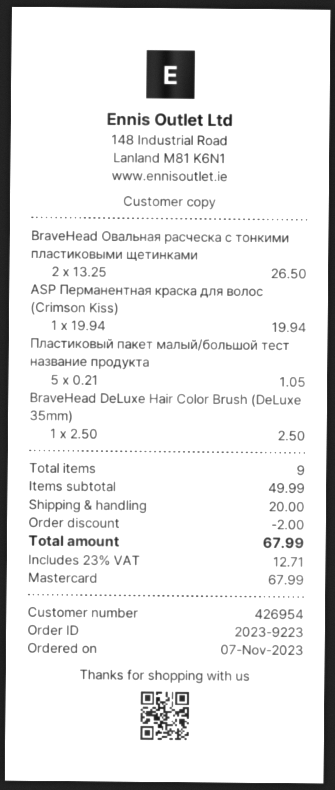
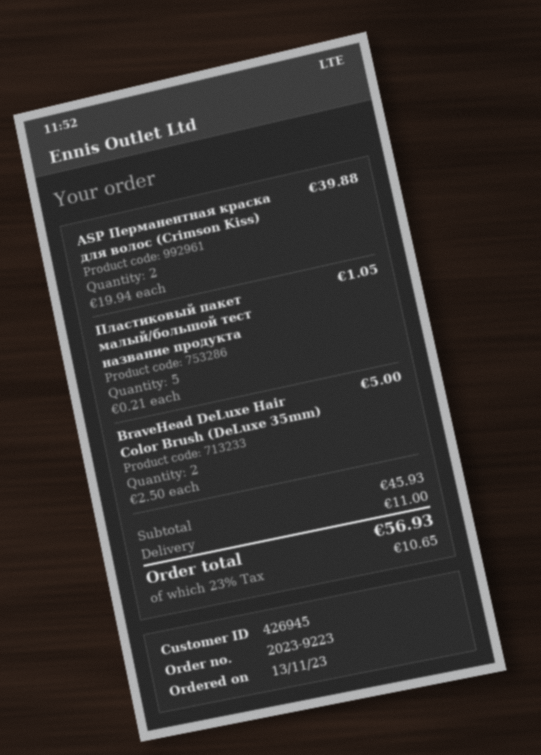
order date: 2023-11-07 -> 2023-11-13
customer number: 426954 -> 426945
BraveHead Овальная расческа с тонкими пластиковыми щетинками: 2 x 13.25 = 26.50 -> none
ASP Перманентная краска для волос (Crimson Kiss): 1 x 19.94 = 19.94 -> 2 x 19.94 = 39.88
BraveHead DeLuxe Hair Color Brush (DeLuxe 35mm): 1 x 2.50 = 2.50 -> 2 x 2.50 = 5.00
subtotal: 49.99 -> 45.93
discount: 2.00 -> none
shipping: 20.00 -> 11.00
tax: 23% = 12.71 -> 23% = 10.65
total: 67.99 -> 56.93

